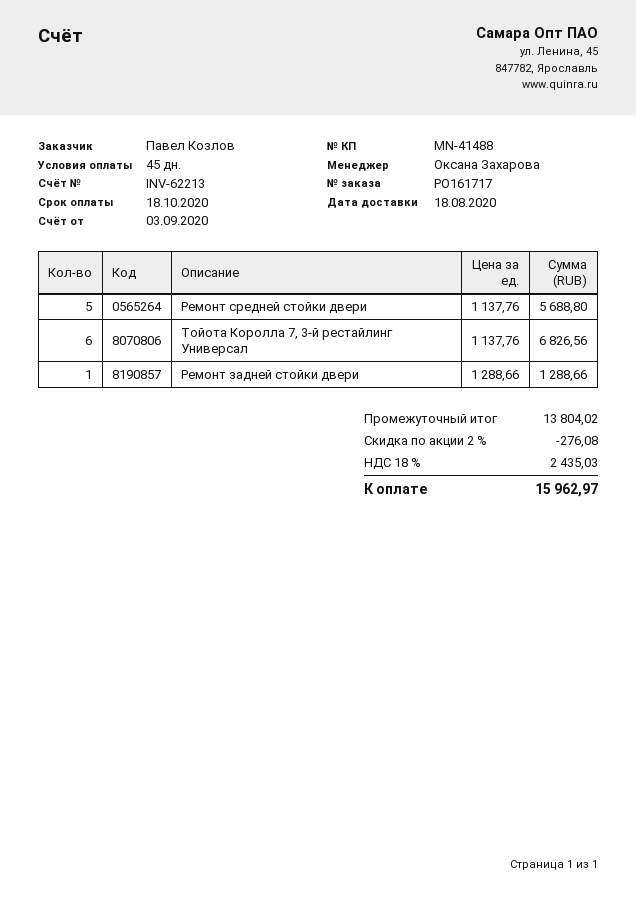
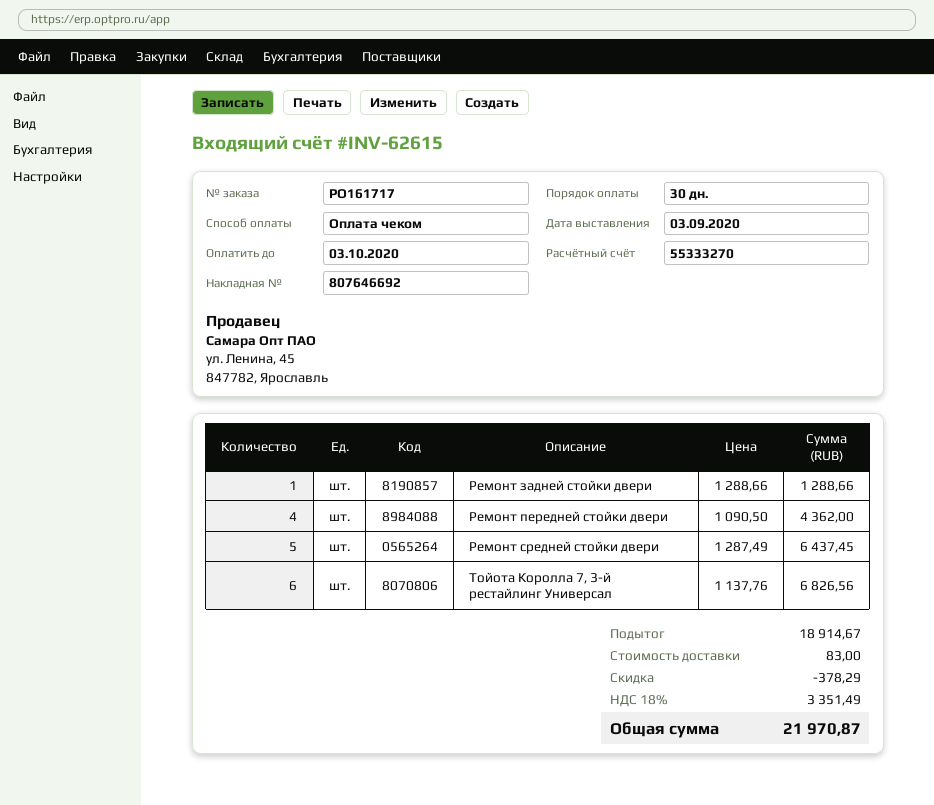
invoice number: INV-62213 -> INV-62615
payment terms: 45 days -> 30 days
due date: 2020-10-18 -> 2020-10-03
Ремонт средней стойки двери: 5 x 1137.76 = 5688.80 -> 5 x 1287.49 = 6437.45
Ремонт передней стойки двери: none -> 4 x 1090.50 = 4362.00
subtotal: 13804.02 -> 18914.67
discount: 276.08 -> 378.29
shipping: none -> 83.00
tax: 18% = 2435.03 -> 18% = 3351.49
total: 15962.97 -> 21970.87

